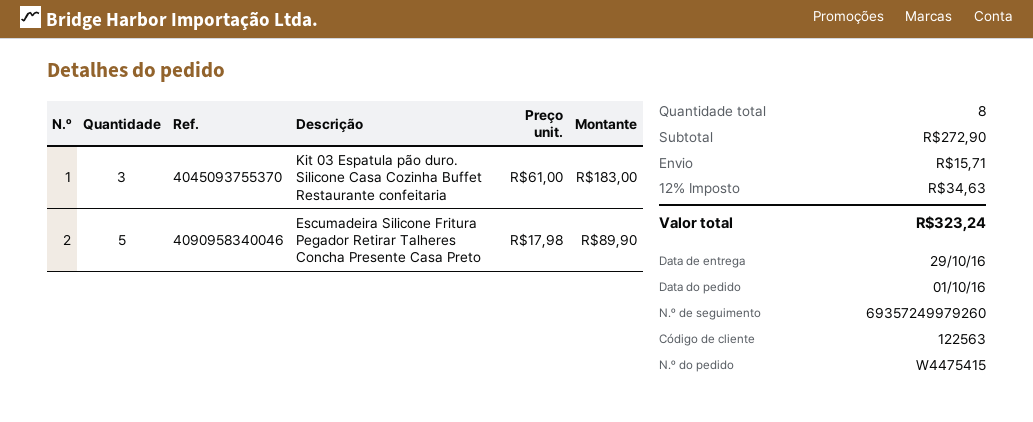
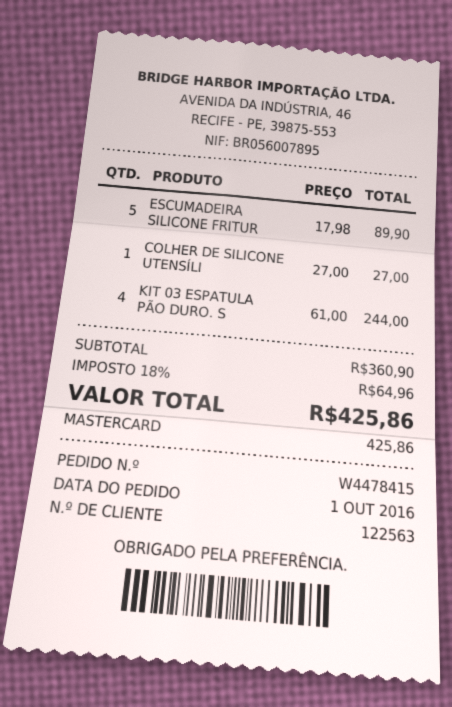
order number: W4475415 -> W4478415
Kit 03 Espatula pão duro. Silicone Casa Cozinha Buffet Restaurante confeitaria: 3 x 61.00 = 183.00 -> 4 x 61.00 = 244.00
COLHER DE SILICONE UTENSÍLI: none -> 1 x 27.00 = 27.00
subtotal: 272.90 -> 360.90
shipping: 15.71 -> none
tax: 12% = 34.63 -> 18% = 64.96
total: 323.24 -> 425.86

